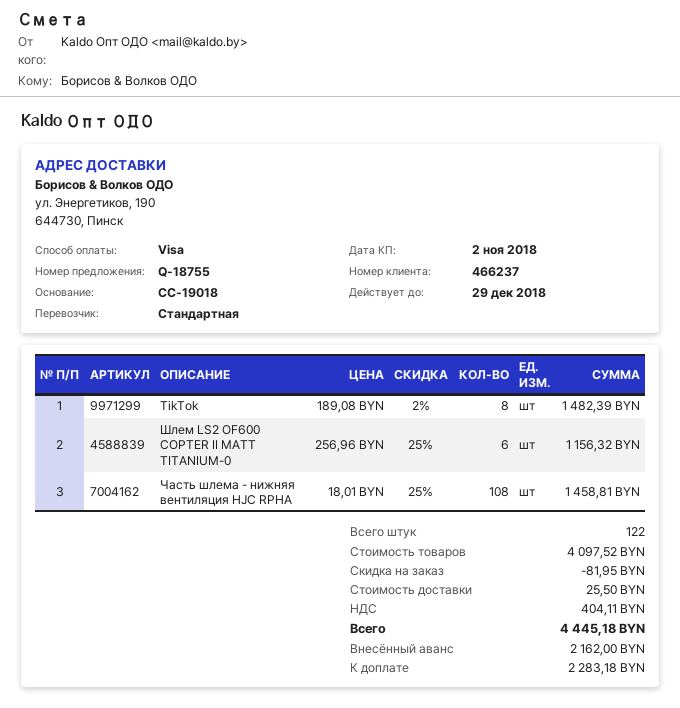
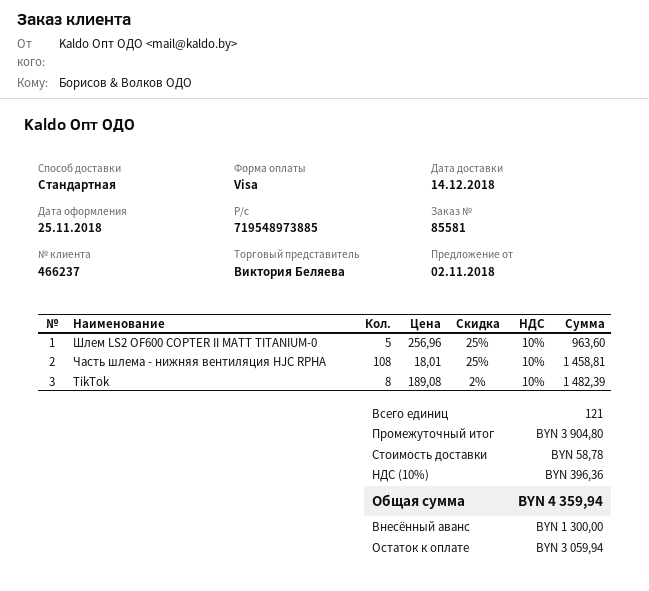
Шлем LS2 OF600 COPTER II MATT TITANIUM-0: 6 x 256.96 - 25% = 1156.32 -> 5 x 256.96 - 25% = 963.60
total quantity: 122 -> 121
subtotal: 4097.52 -> 3904.80
discount: 81.95 -> none
shipping: 25.50 -> 58.78
tax: 404.11 -> 396.36
total: 4445.18 -> 4359.94
deposit: 2162.00 -> 1300.00
balance: 2283.18 -> 3059.94

